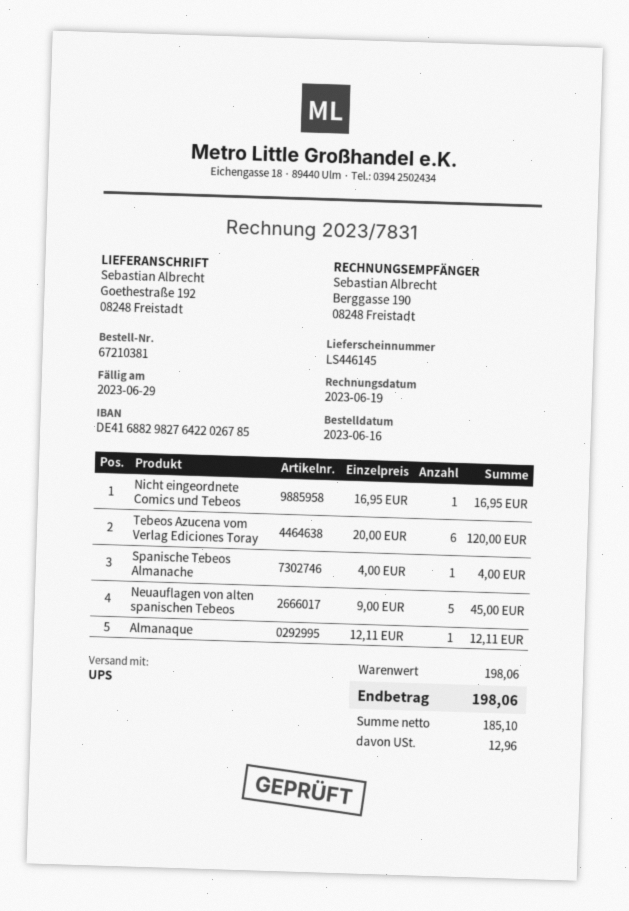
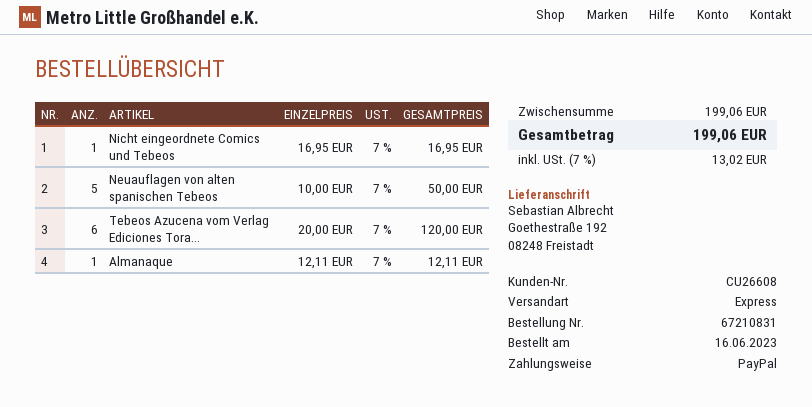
order number: 67210381 -> 67210831
shipping method: UPS -> express
Spanische Tebeos Almanache: 1 x 4.00 = 4.00 -> none
Neuauflagen von alten spanischen Tebeos: 5 x 9.00 = 45.00 -> 5 x 10.00 = 50.00
subtotal: 198.06 -> 199.06
tax: 12.96 -> 13.02
total: 198.06 -> 199.06

